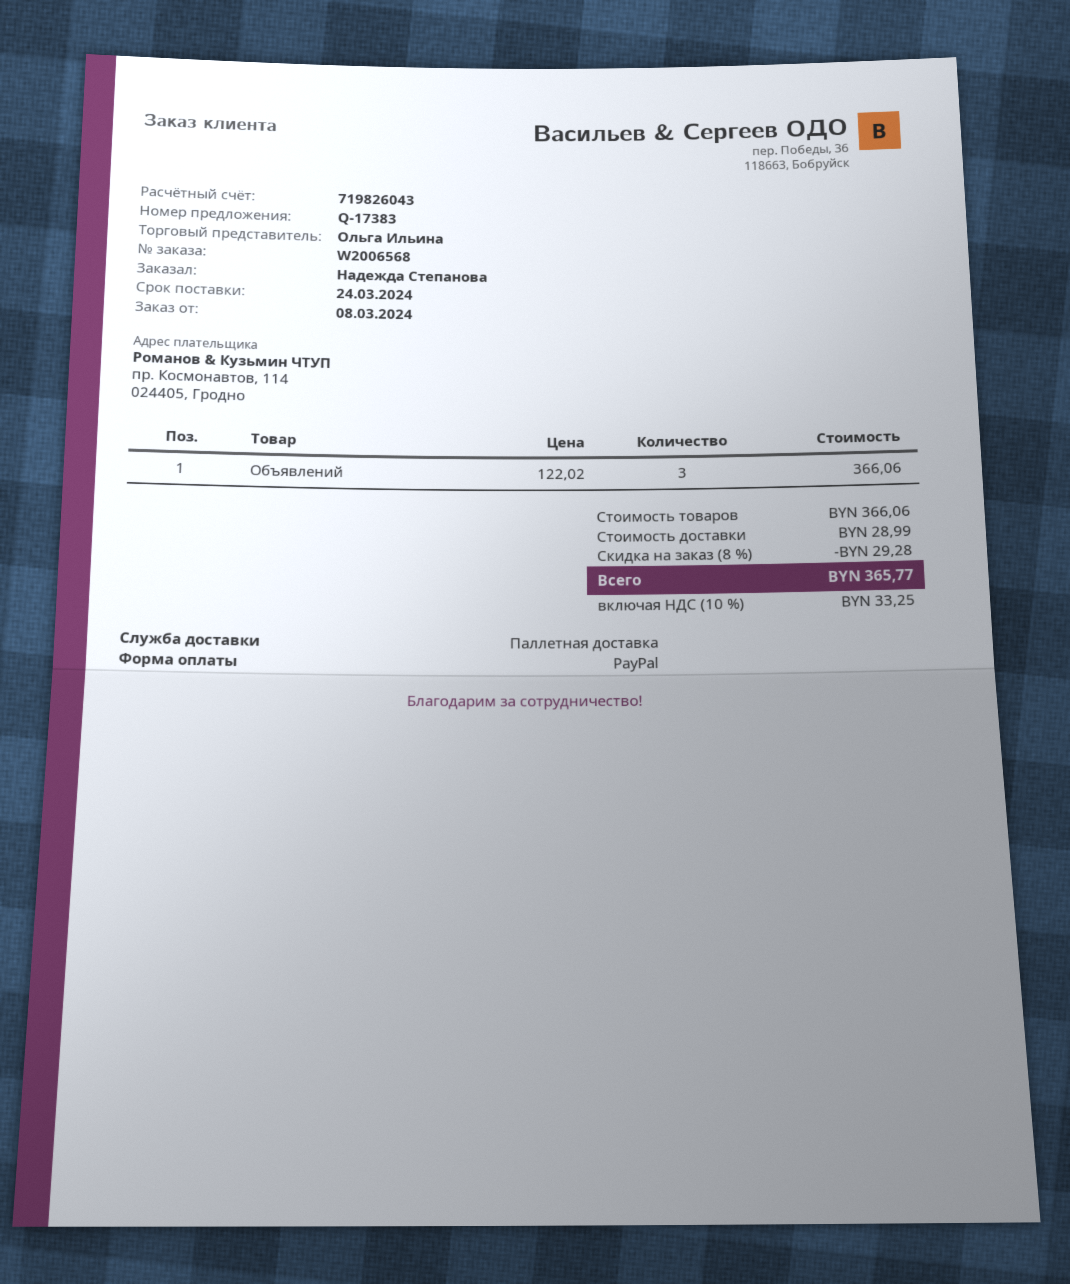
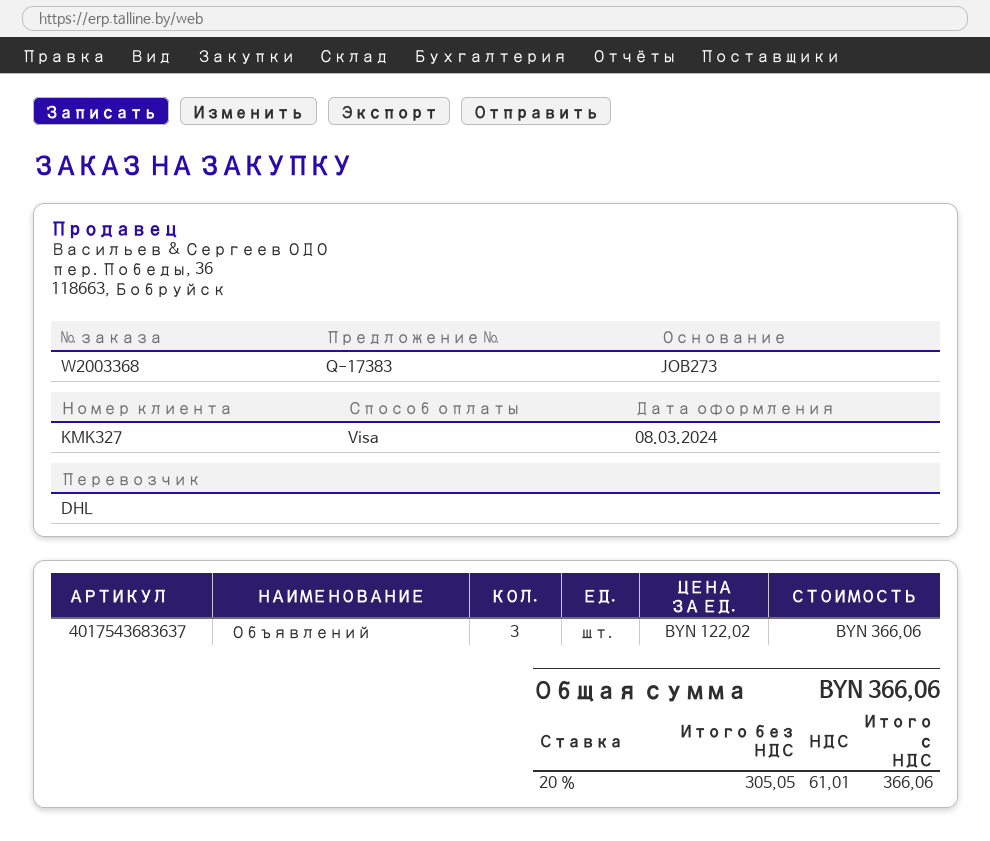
order number: W2006568 -> W2003368
payment method: PayPal -> Visa
shipping method: pallet freight -> DHL
discount: 8% = 29.28 -> none
shipping: 28.99 -> none
tax: 10% = 33.25 -> 20% = 61.01
total: 365.77 -> 366.06

